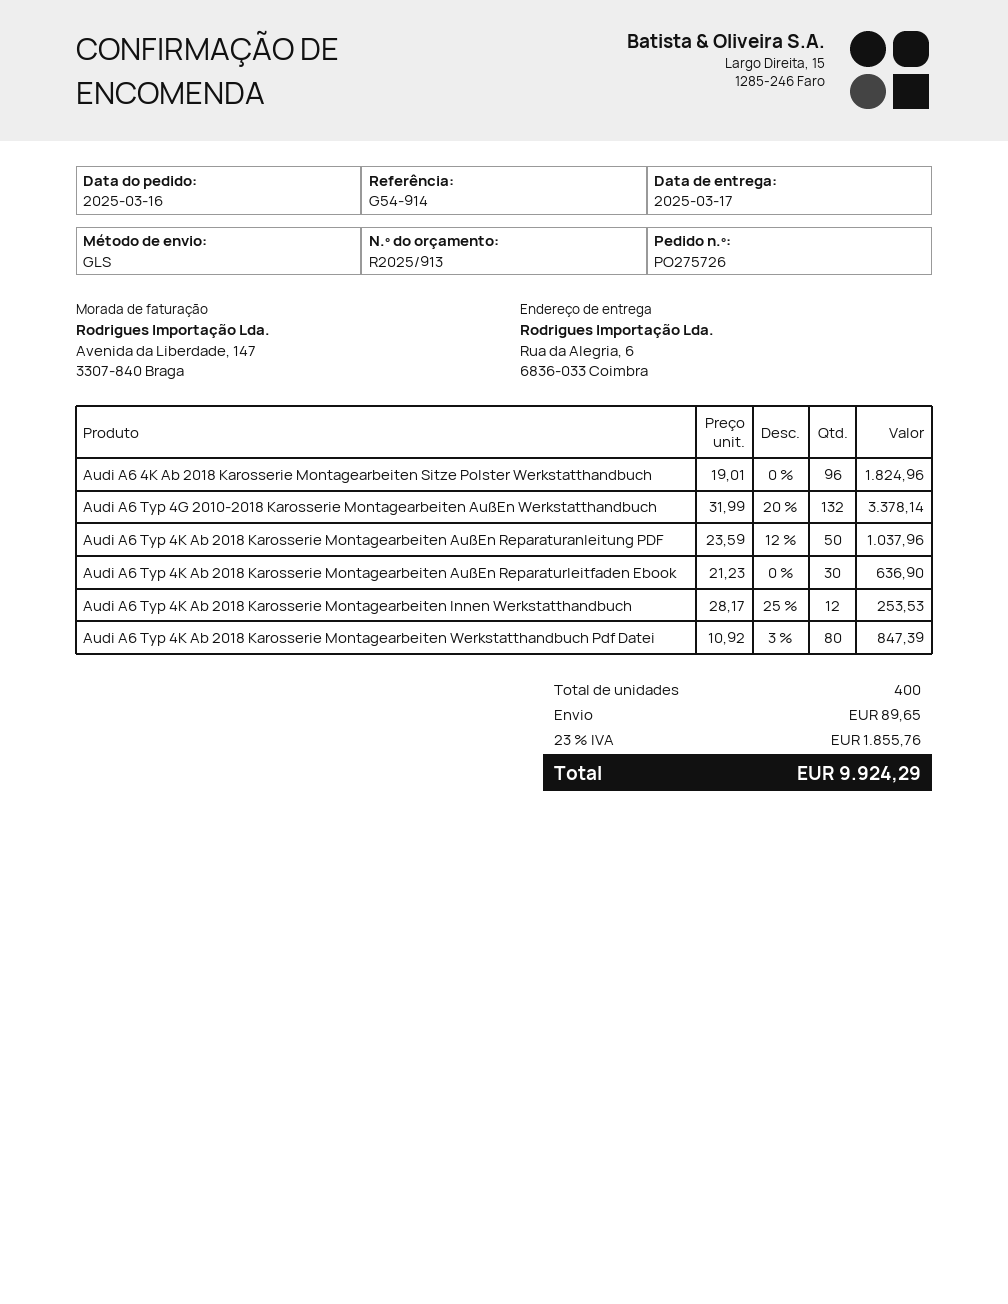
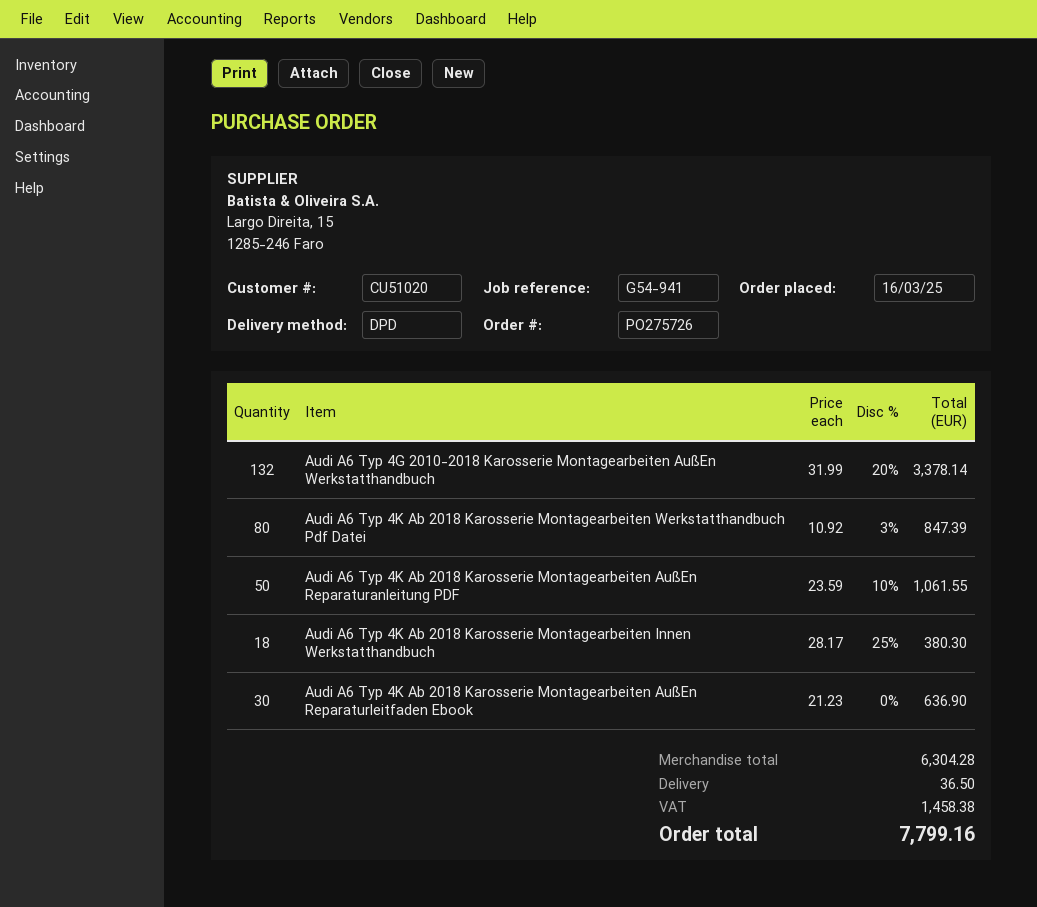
reference: G54-914 -> G54-941
shipping method: GLS -> DPD
Audi A6 4K Ab 2018 Karosserie Montagearbeiten Sitze Polster Werkstatthandbuch: 96 x 19.01 = 1824.96 -> none
Audi A6 Typ 4K Ab 2018 Karosserie Montagearbeiten AußEn Reparaturanleitung PDF: 50 x 23.59 - 12% = 1037.96 -> 50 x 23.59 - 10% = 1061.55
Audi A6 Typ 4K Ab 2018 Karosserie Montagearbeiten Innen Werkstatthandbuch: 12 x 28.17 - 25% = 253.53 -> 18 x 28.17 - 25% = 380.30
shipping: 89.65 -> 36.50
tax: 1855.76 -> 1458.38
total: 9924.29 -> 7799.16

